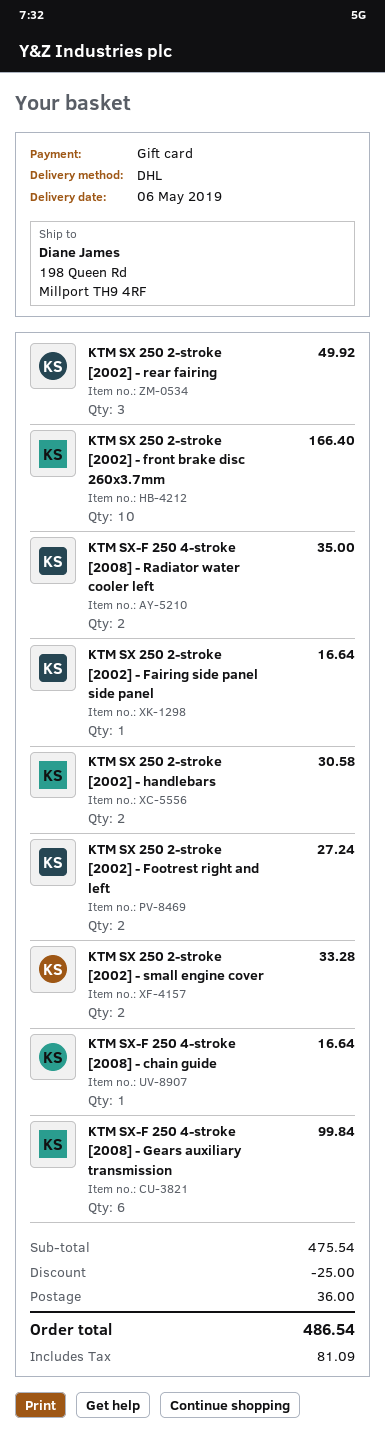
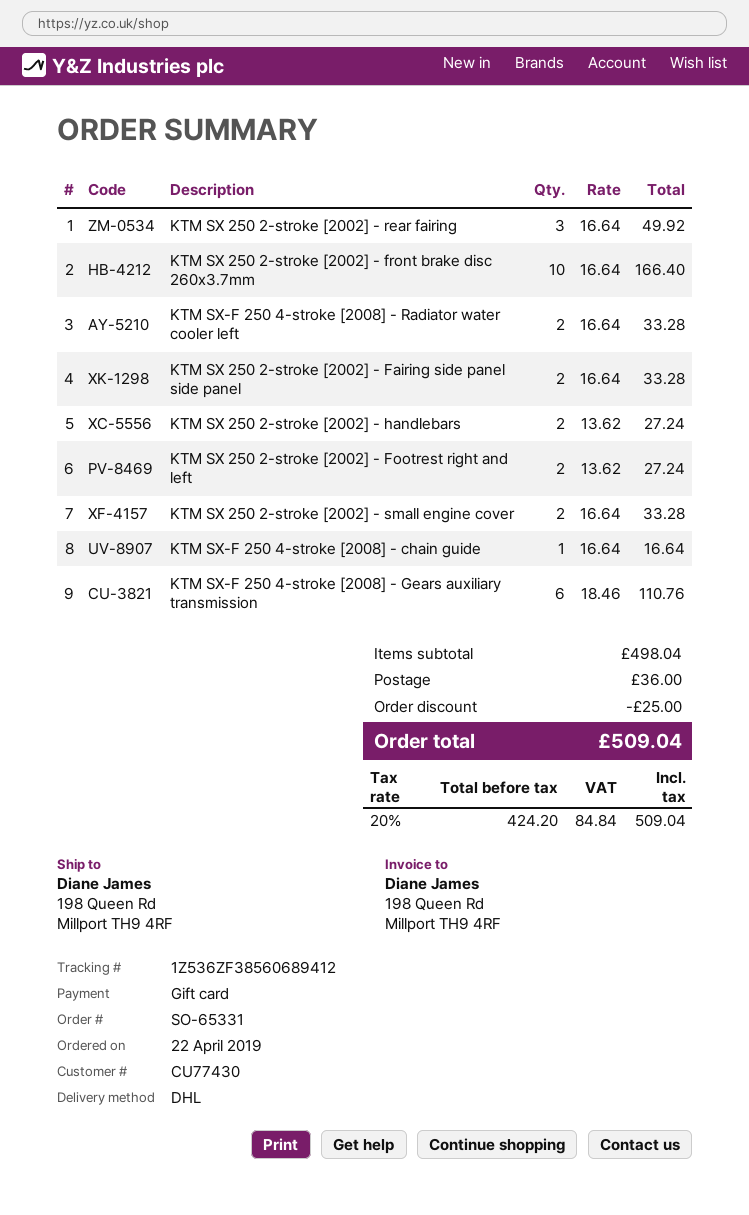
KTM SX-F 250 4-stroke [2008] - Radiator water cooler left: 2 for 35.00 -> 2 for 33.28
KTM SX 250 2-stroke [2002] - Fairing side panel side panel: 1 for 16.64 -> 2 for 33.28
KTM SX 250 2-stroke [2002] - handlebars: 2 for 30.58 -> 2 for 27.24
KTM SX-F 250 4-stroke [2008] - Gears auxiliary transmission: 6 for 99.84 -> 6 for 110.76
subtotal: 475.54 -> 498.04
tax: 81.09 -> 84.84
total: 486.54 -> 509.04

